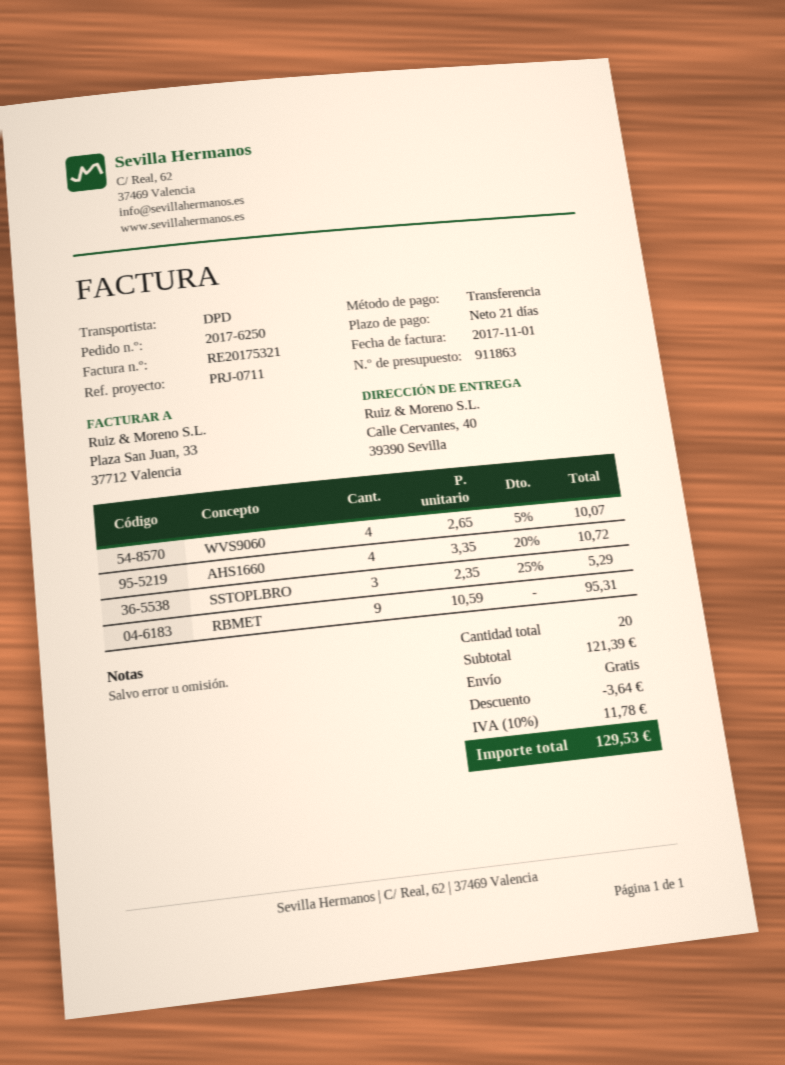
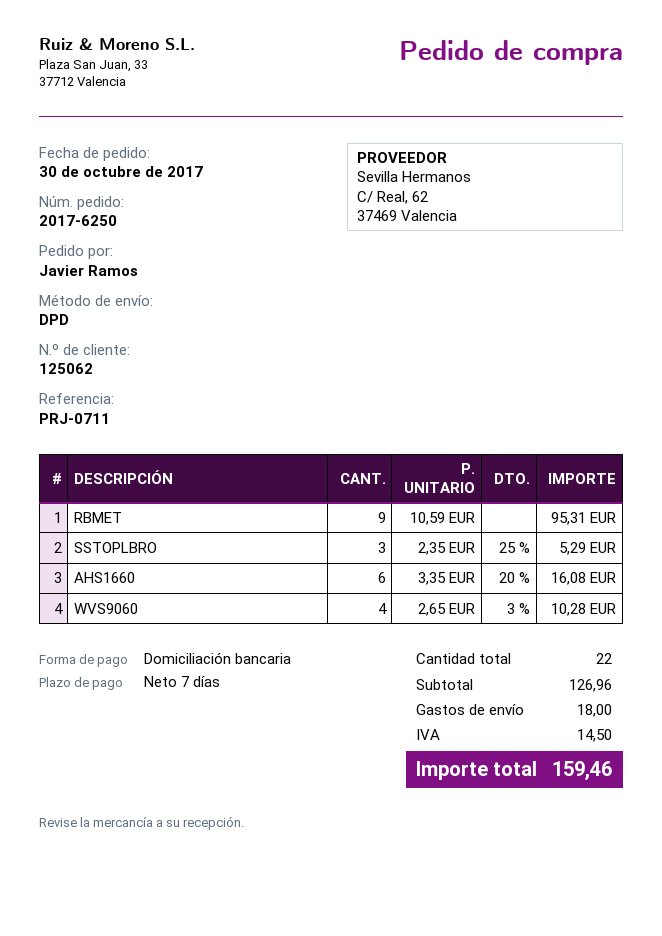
payment terms: 21 days -> 7 days
payment method: bank transfer -> direct debit
WVS9060: 4 x 2.65 - 5% = 10.07 -> 4 x 2.65 - 3% = 10.28
AHS1660: 4 x 3.35 - 20% = 10.72 -> 6 x 3.35 - 20% = 16.08
total quantity: 20 -> 22
subtotal: 121.39 -> 126.96
discount: 3.64 -> none
shipping: 0.00 -> 18.00
tax: 11.78 -> 14.50
total: 129.53 -> 159.46

